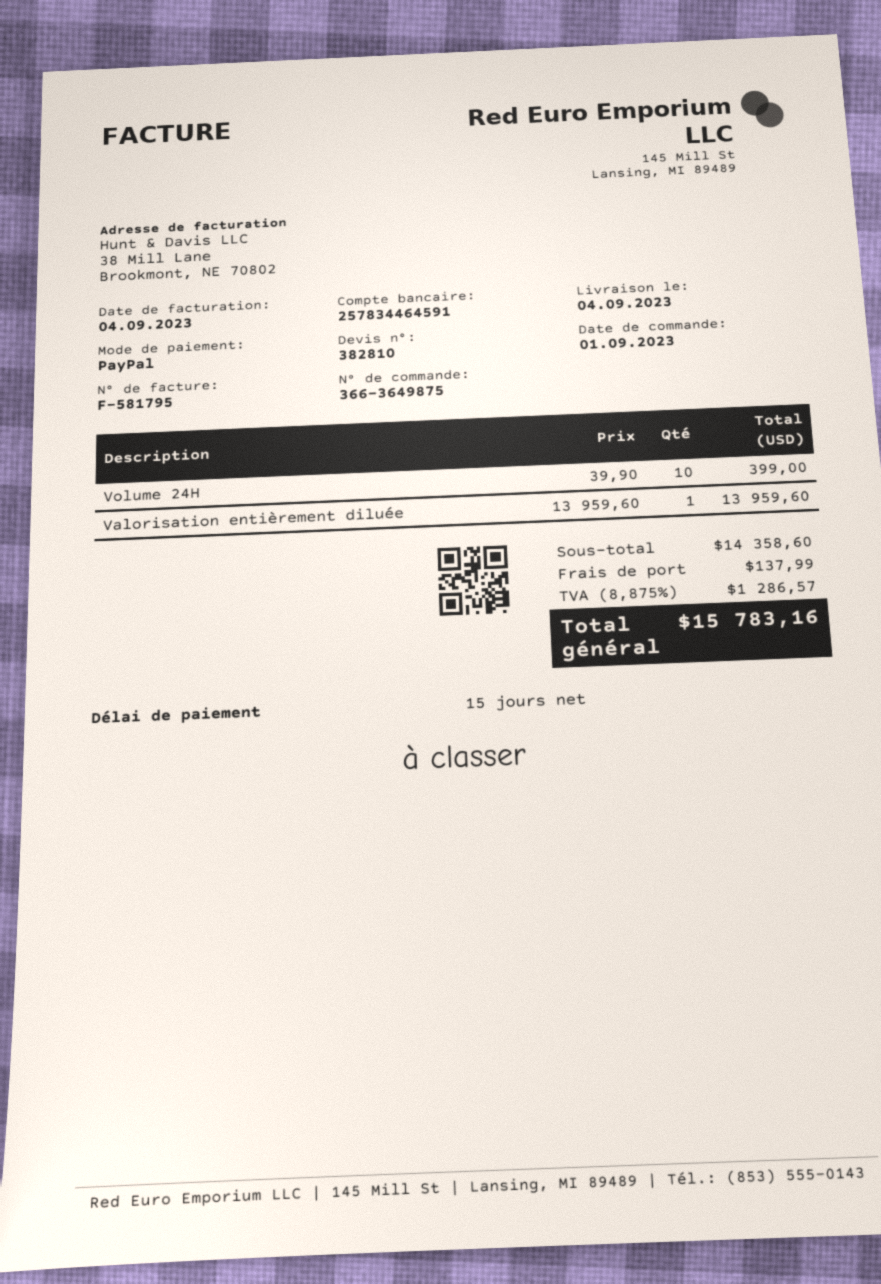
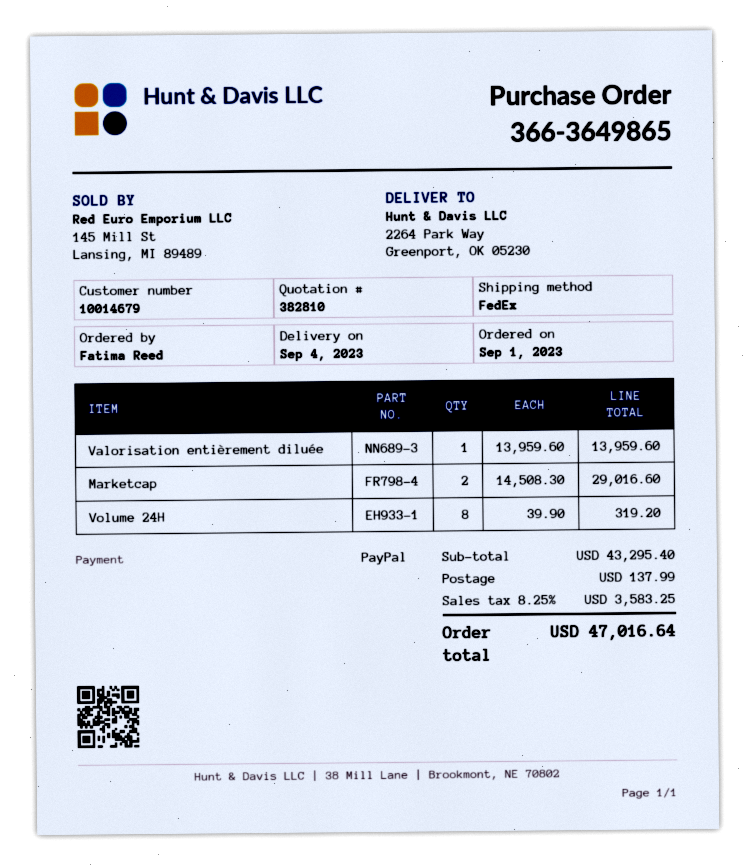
order number: 366-3649875 -> 366-3649865
Volume 24H: 10 x 39.90 = 399.00 -> 8 x 39.90 = 319.20
Marketcap: none -> 2 x 14508.30 = 29016.60
subtotal: 14358.60 -> 43295.40
tax: 8.875% = 1286.57 -> 8.25% = 3583.25
total: 15783.16 -> 47016.64

